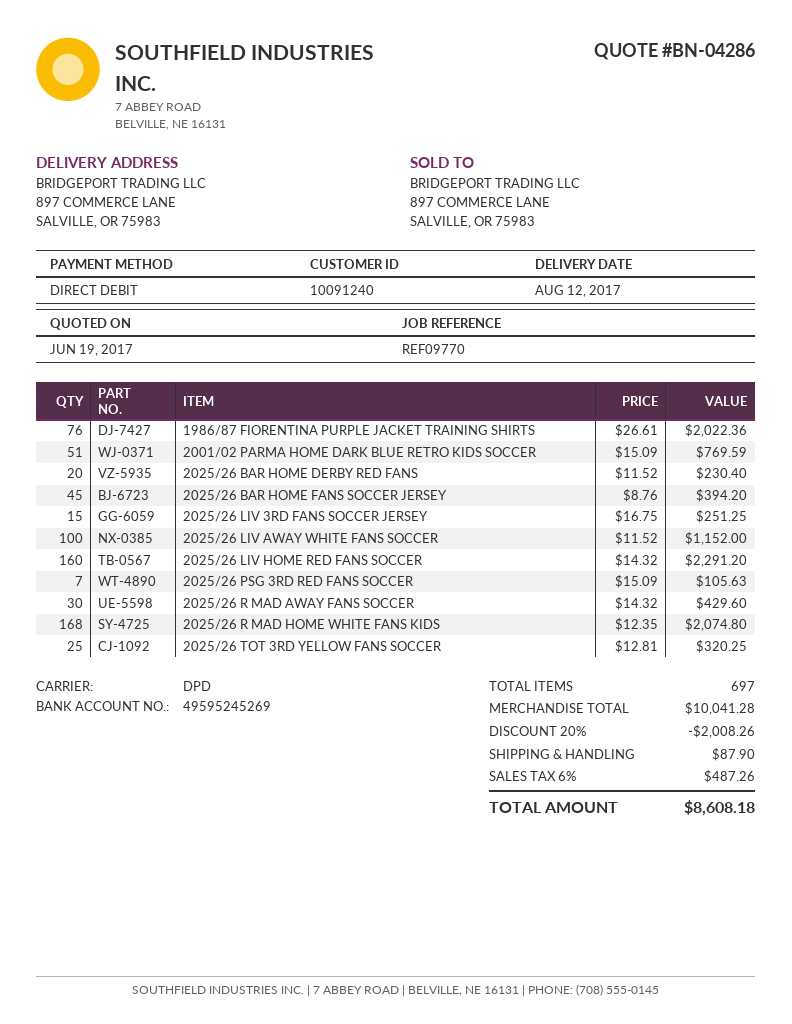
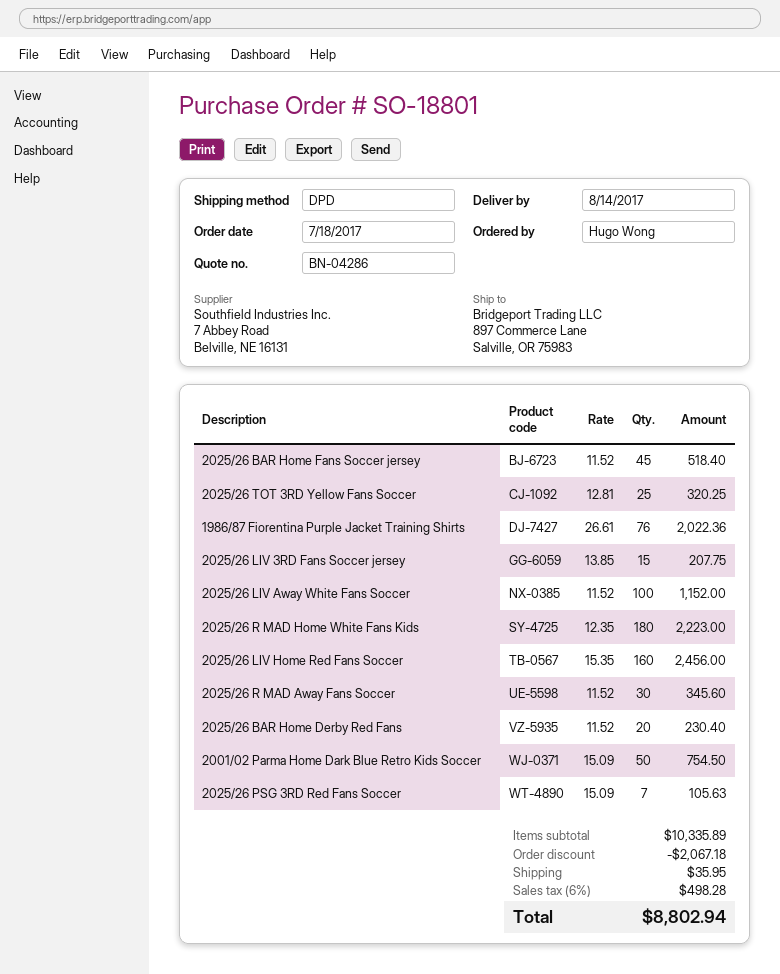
delivery date: 2017-08-12 -> 2017-08-14
2001/02 PARMA HOME DARK BLUE RETRO KIDS SOCCER: 51 x 15.09 = 769.59 -> 50 x 15.09 = 754.50
2025/26 BAR HOME FANS SOCCER JERSEY: 45 x 8.76 = 394.20 -> 45 x 11.52 = 518.40
2025/26 LIV 3RD FANS SOCCER JERSEY: 15 x 16.75 = 251.25 -> 15 x 13.85 = 207.75
2025/26 LIV HOME RED FANS SOCCER: 160 x 14.32 = 2291.20 -> 160 x 15.35 = 2456.00
2025/26 R MAD AWAY FANS SOCCER: 30 x 14.32 = 429.60 -> 30 x 11.52 = 345.60
2025/26 R MAD HOME WHITE FANS KIDS: 168 x 12.35 = 2074.80 -> 180 x 12.35 = 2223.00
subtotal: 10041.28 -> 10335.89
discount: 2008.26 -> 2067.18
shipping: 87.90 -> 35.95
tax: 6% = 487.26 -> 6% = 498.28
total: 8608.18 -> 8802.94

